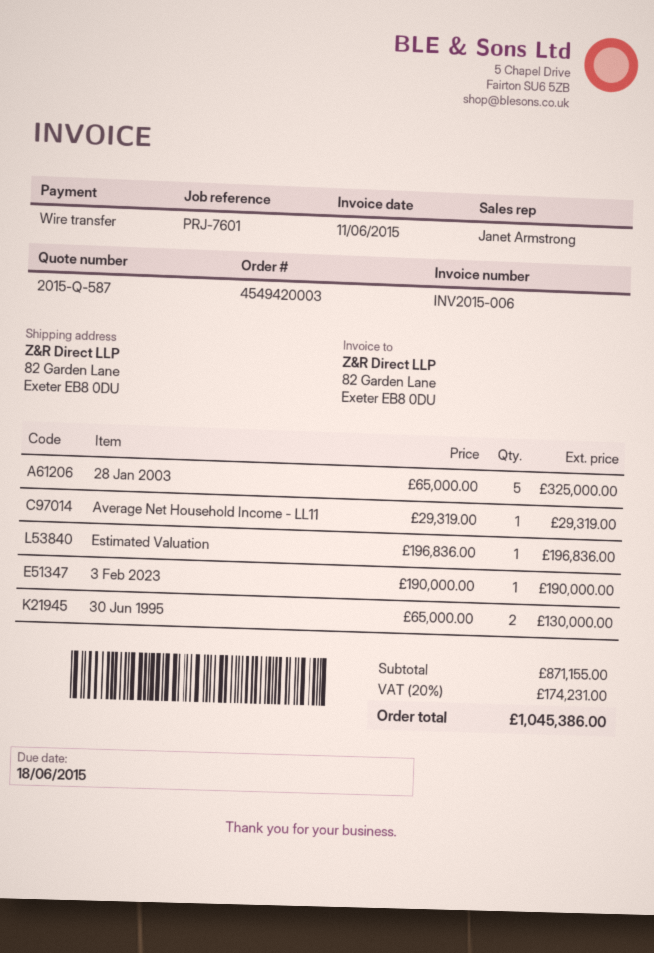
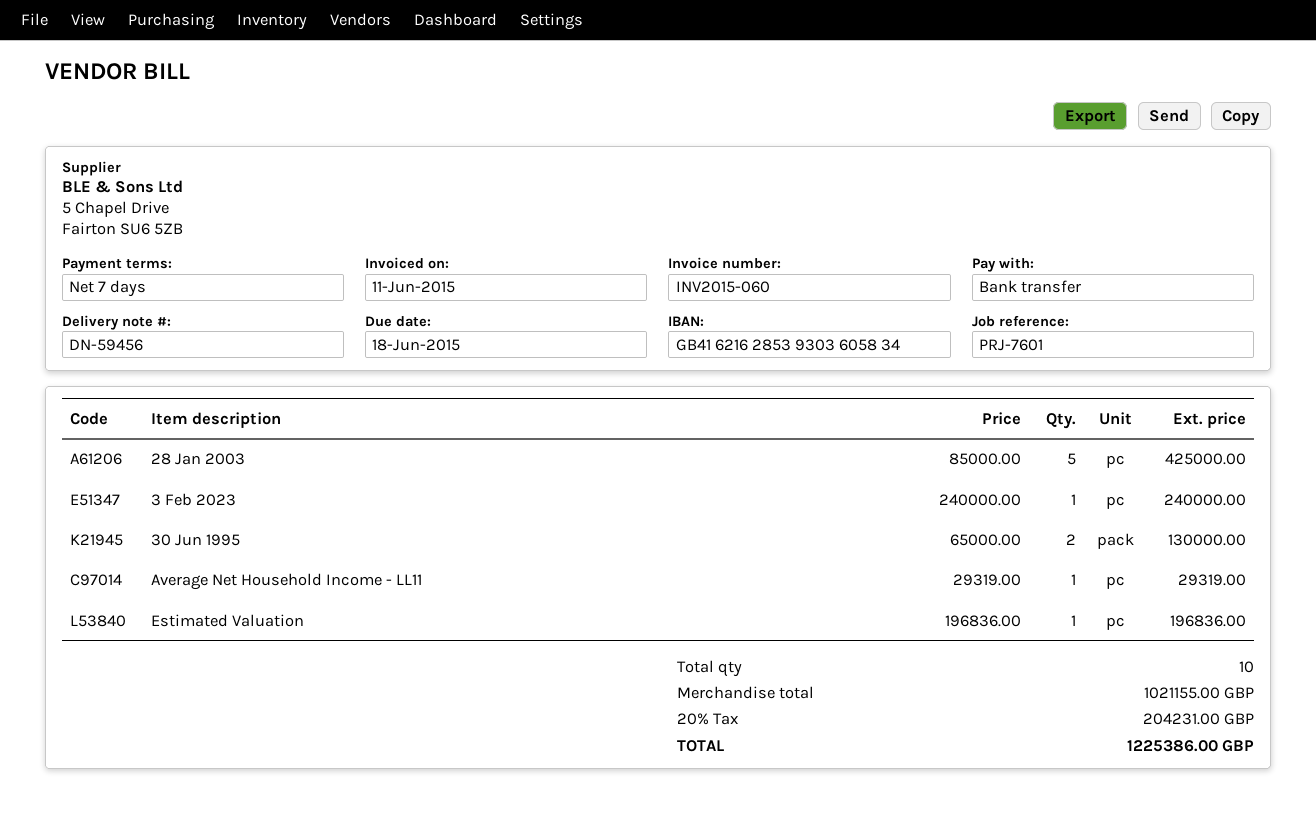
invoice number: INV2015-006 -> INV2015-060
28 Jan 2003: 5 x 65000.00 = 325000.00 -> 5 x 85000.00 = 425000.00
3 Feb 2023: 1 x 190000.00 = 190000.00 -> 1 x 240000.00 = 240000.00
subtotal: 871155.00 -> 1021155.00
tax: 20% = 174231.00 -> 20% = 204231.00
total: 1045386.00 -> 1225386.00

